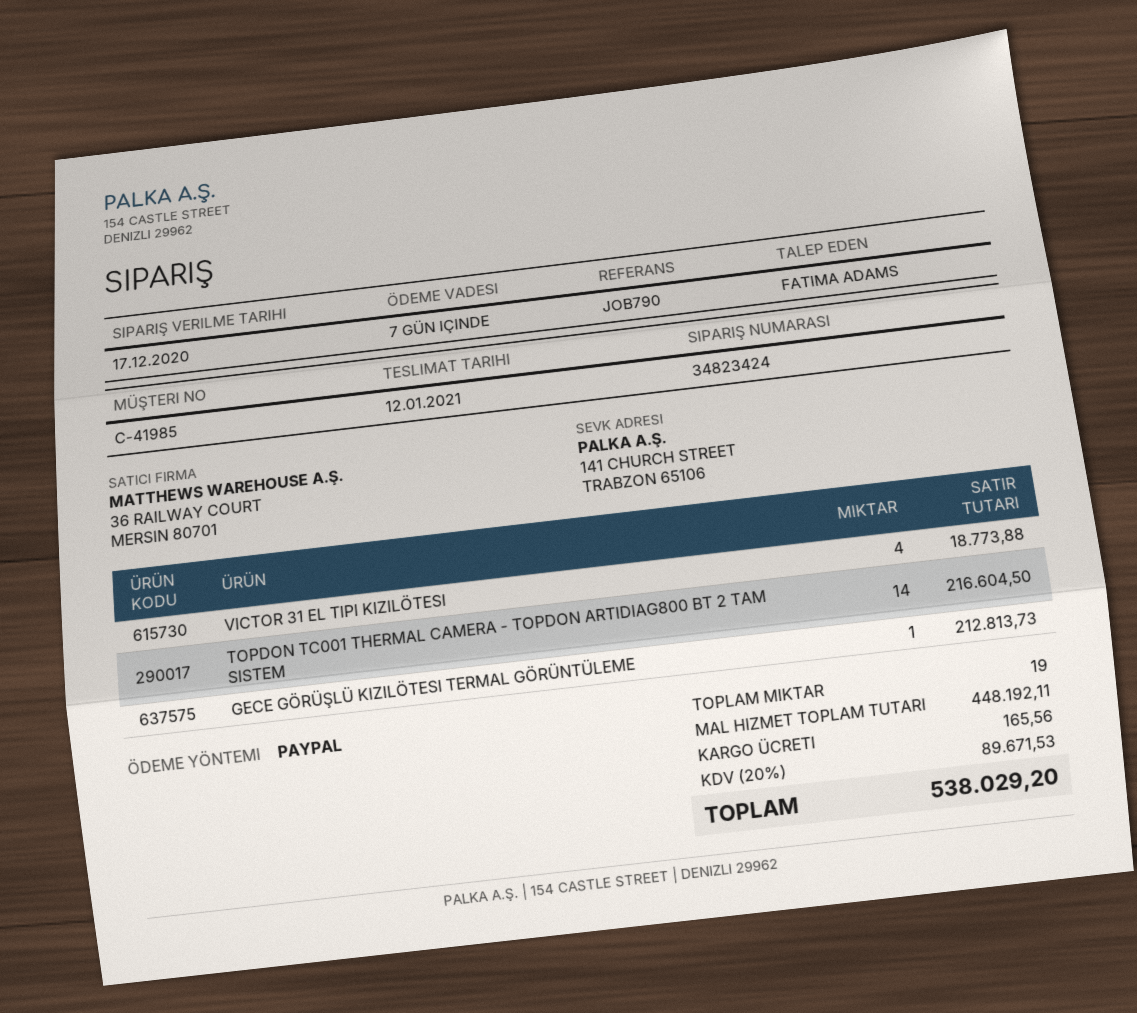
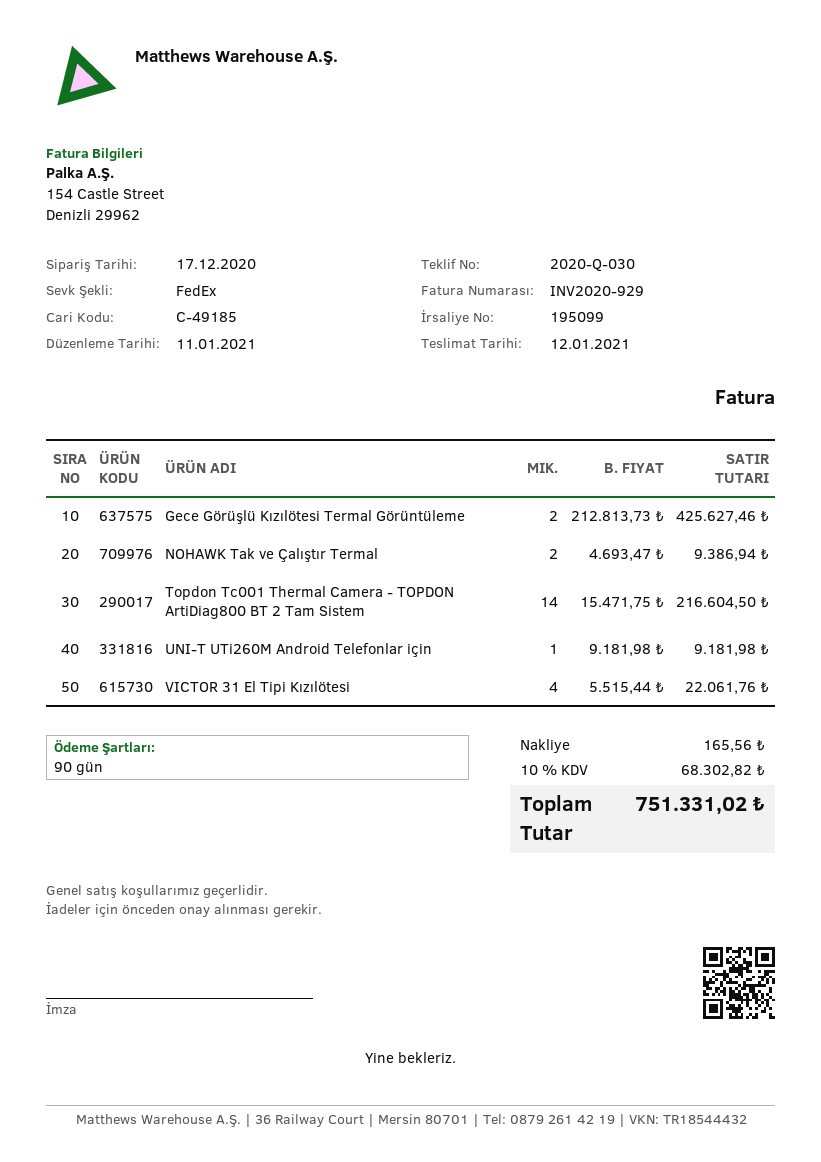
payment terms: 7 days -> 90 days
customer number: C-41985 -> C-49185
VICTOR 31 EL TIPI KIZILÖTESI: 4 for 18773.88 -> 4 for 22061.76
GECE GÖRÜŞLÜ KIZILÖTESI TERMAL GÖRÜNTÜLEME: 1 for 212813.73 -> 2 for 425627.46
NOHAWK Tak ve Çalıştır Termal: none -> 2 for 9386.94
UNI-T UTi260M Android Telefonlar için: none -> 1 for 9181.98
tax: 20% = 89671.53 -> 10% = 68302.82
total: 538029.20 -> 751331.02

